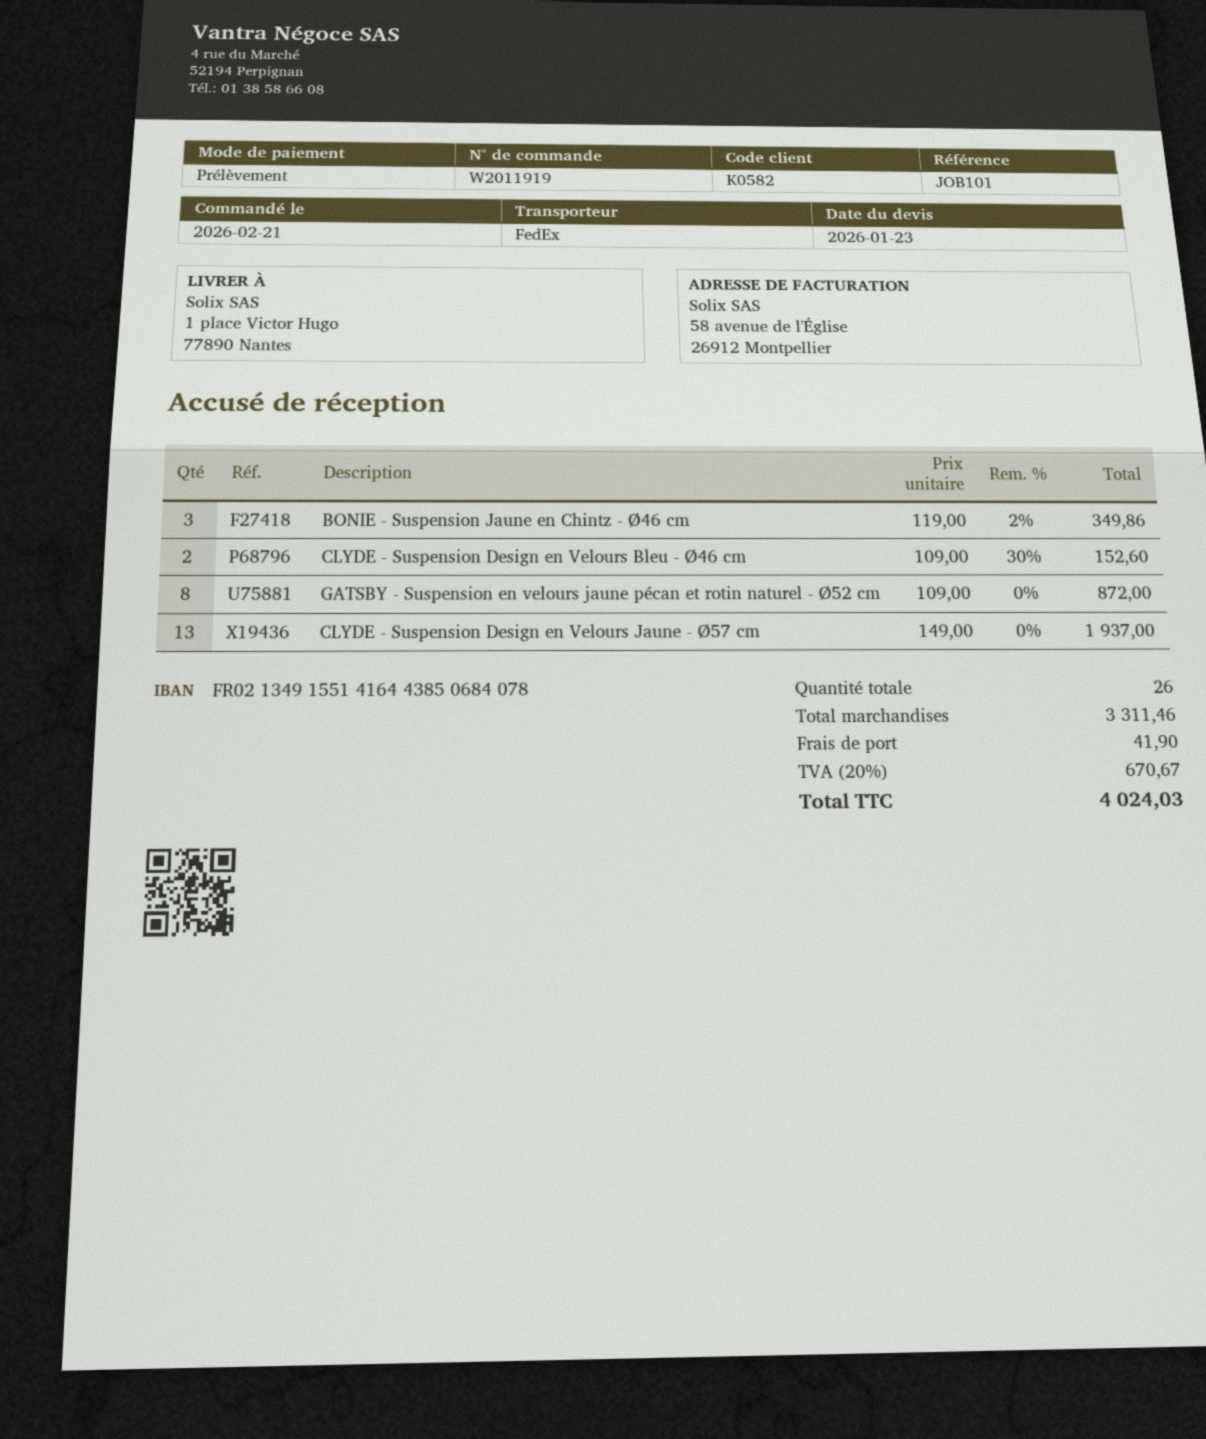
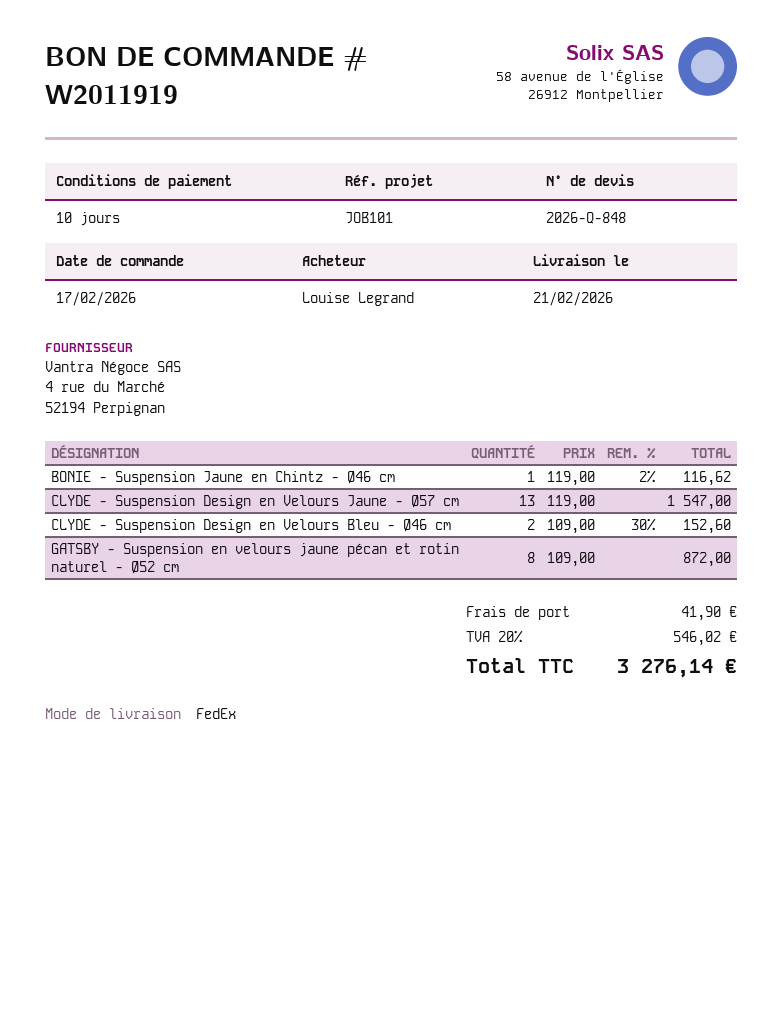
order date: 2026-02-21 -> 2026-02-17
BONIE - Suspension Jaune en Chintz - Ø46 cm: 3 x 119.00 - 2% = 349.86 -> 1 x 119.00 - 2% = 116.62
CLYDE - Suspension Design en Velours Jaune - Ø57 cm: 13 x 149.00 = 1937.00 -> 13 x 119.00 = 1547.00
tax: 20% = 670.67 -> 20% = 546.02
total: 4024.03 -> 3276.14

